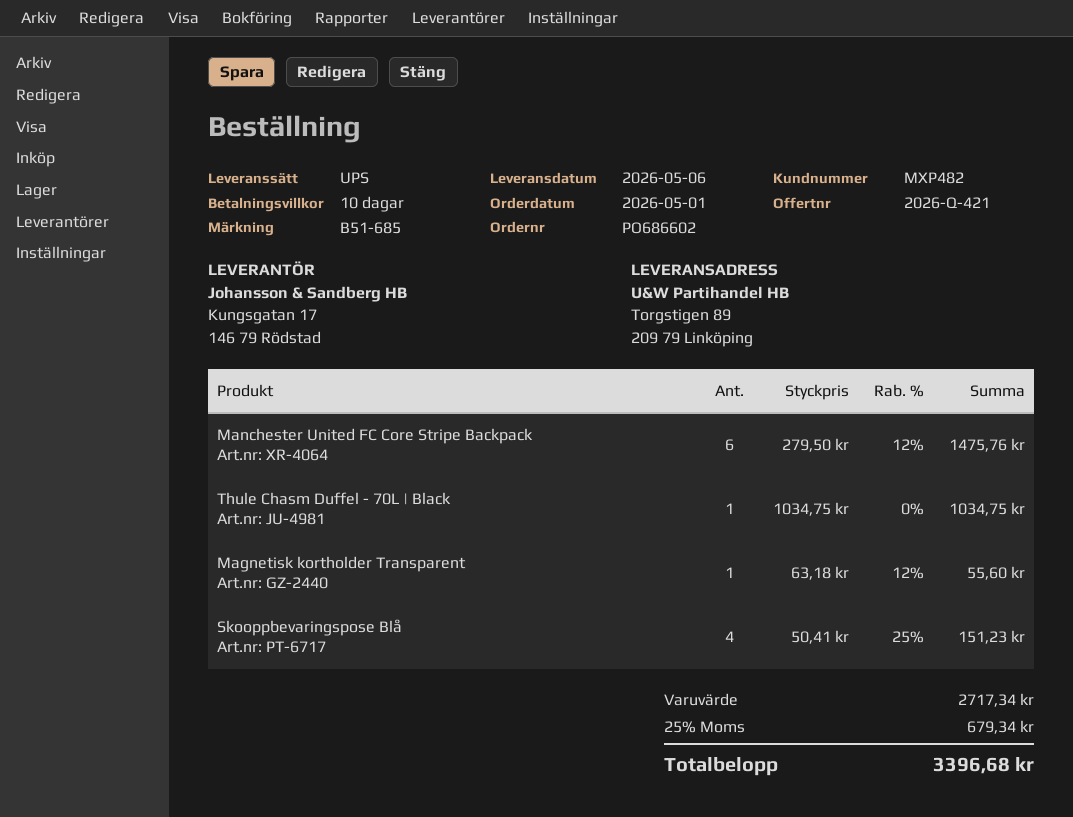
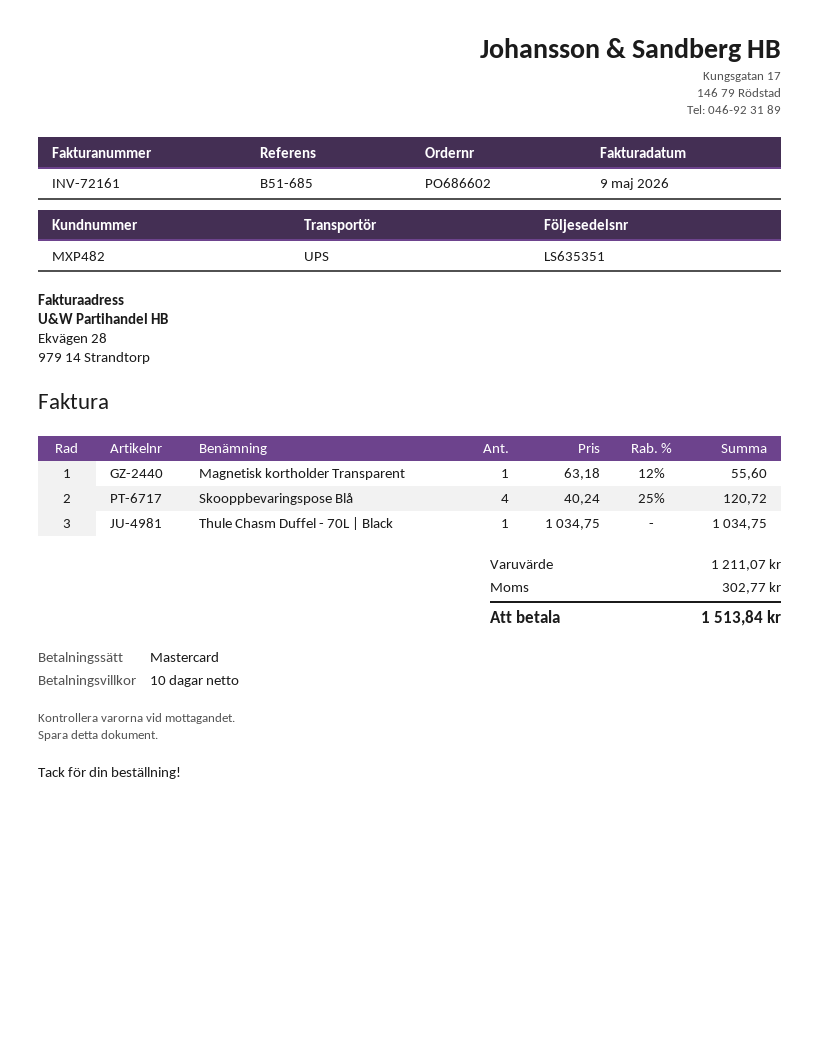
Manchester United FC Core Stripe Backpack: 6 x 279.50 - 12% = 1475.76 -> none
Skooppbevaringspose Blå: 4 x 50.41 - 25% = 151.23 -> 4 x 40.24 - 25% = 120.72
subtotal: 2717.34 -> 1211.07
tax: 679.34 -> 302.77
total: 3396.68 -> 1513.84

